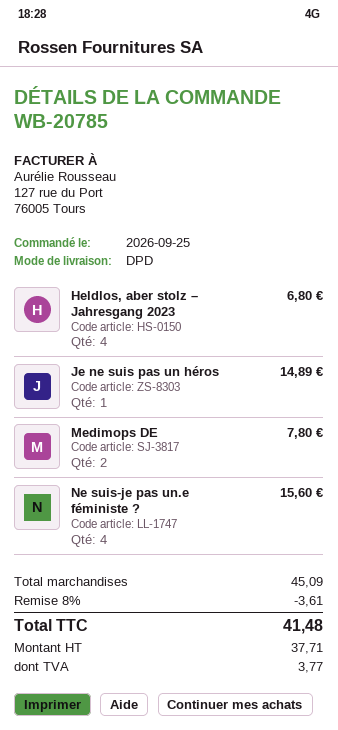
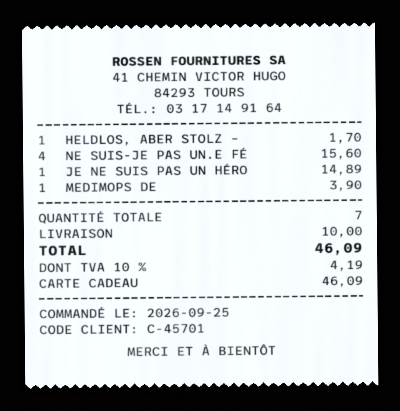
Heldlos, aber stolz – Jahresgang 2023: 4 for 6.80 -> 1 for 1.70
Medimops DE: 2 for 7.80 -> 1 for 3.90
discount: 8% = 3.61 -> none
shipping: none -> 10.00
tax: 3.77 -> 4.19
total: 41.48 -> 46.09

